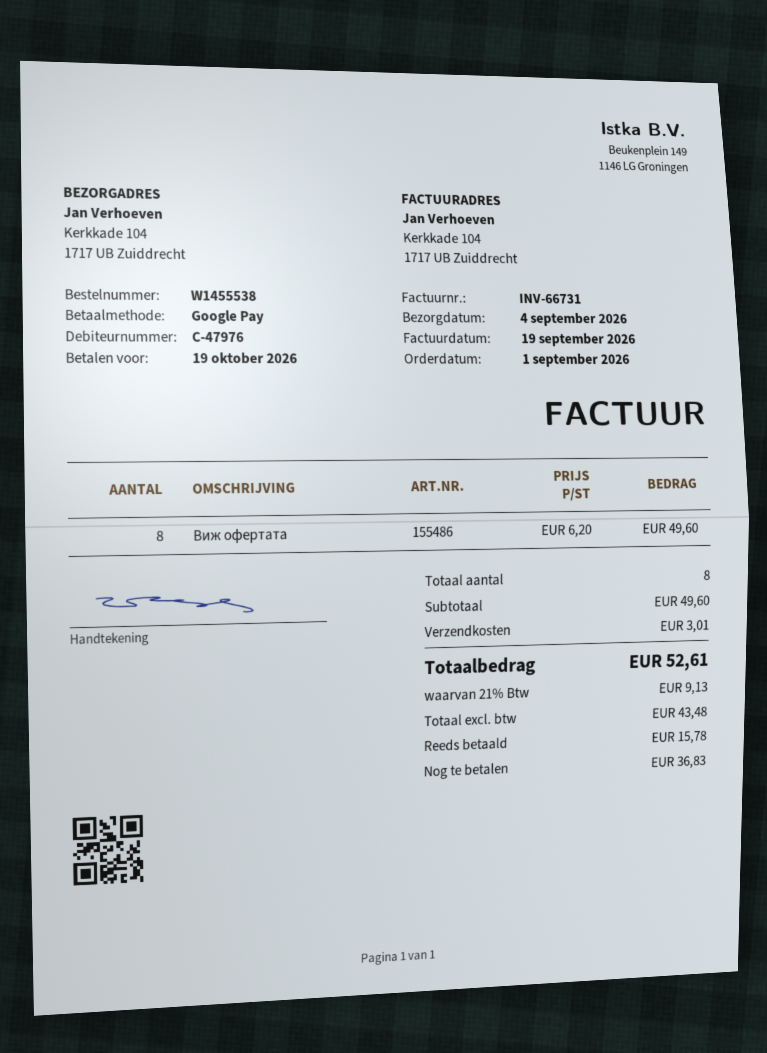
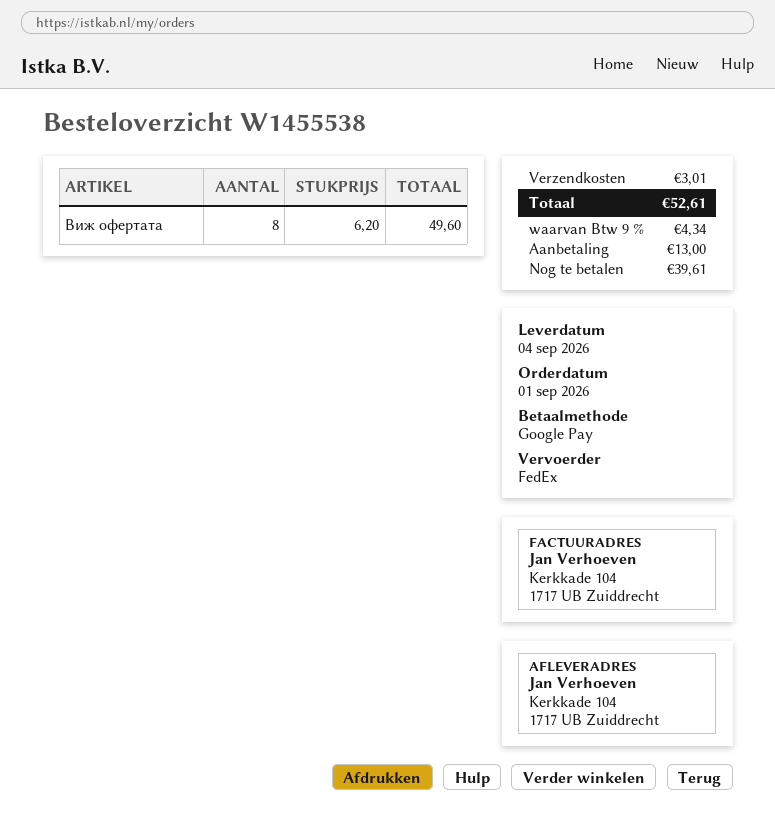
tax: 21% = 9.13 -> 9% = 4.34
deposit: 15.78 -> 13.00
balance: 36.83 -> 39.61

